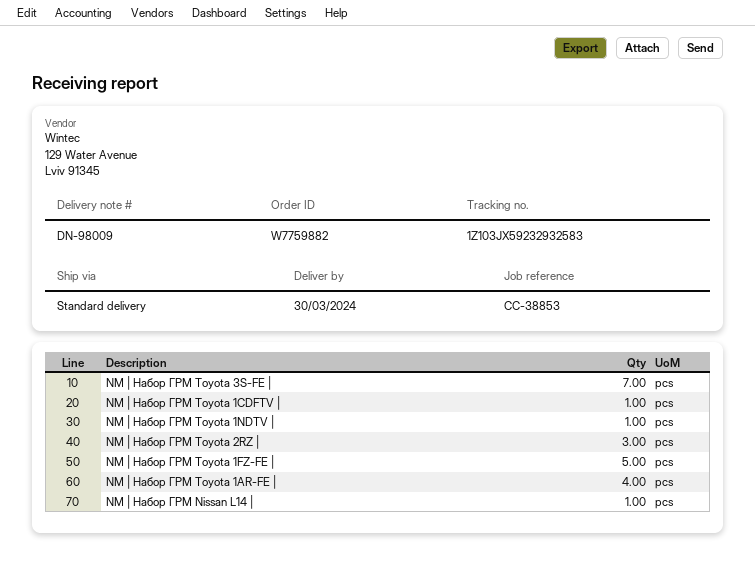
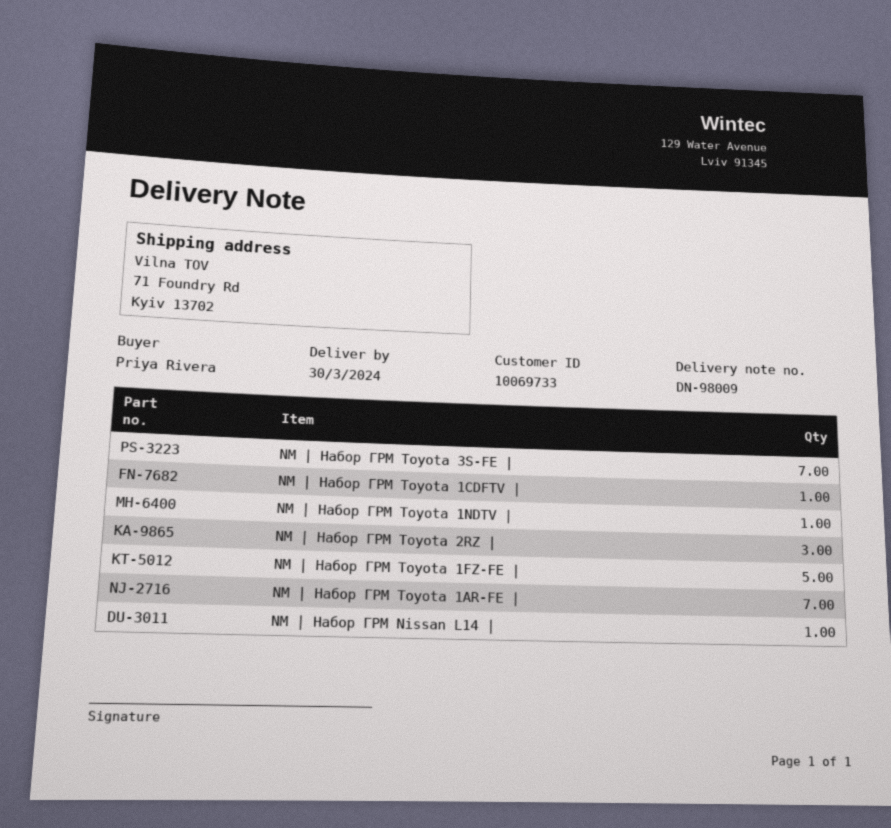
NM | Набор ГРМ Toyota 1AR-FE |: 4 -> 7

